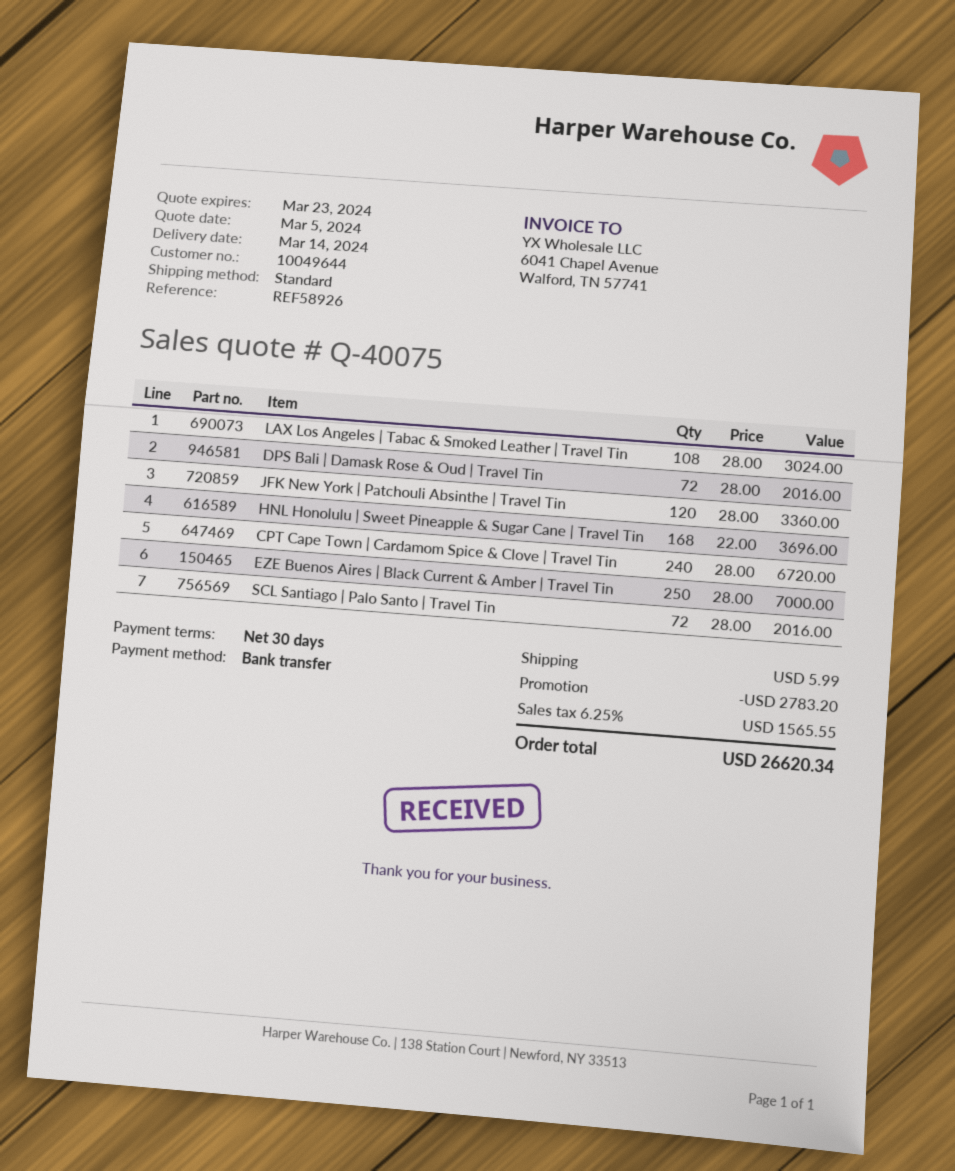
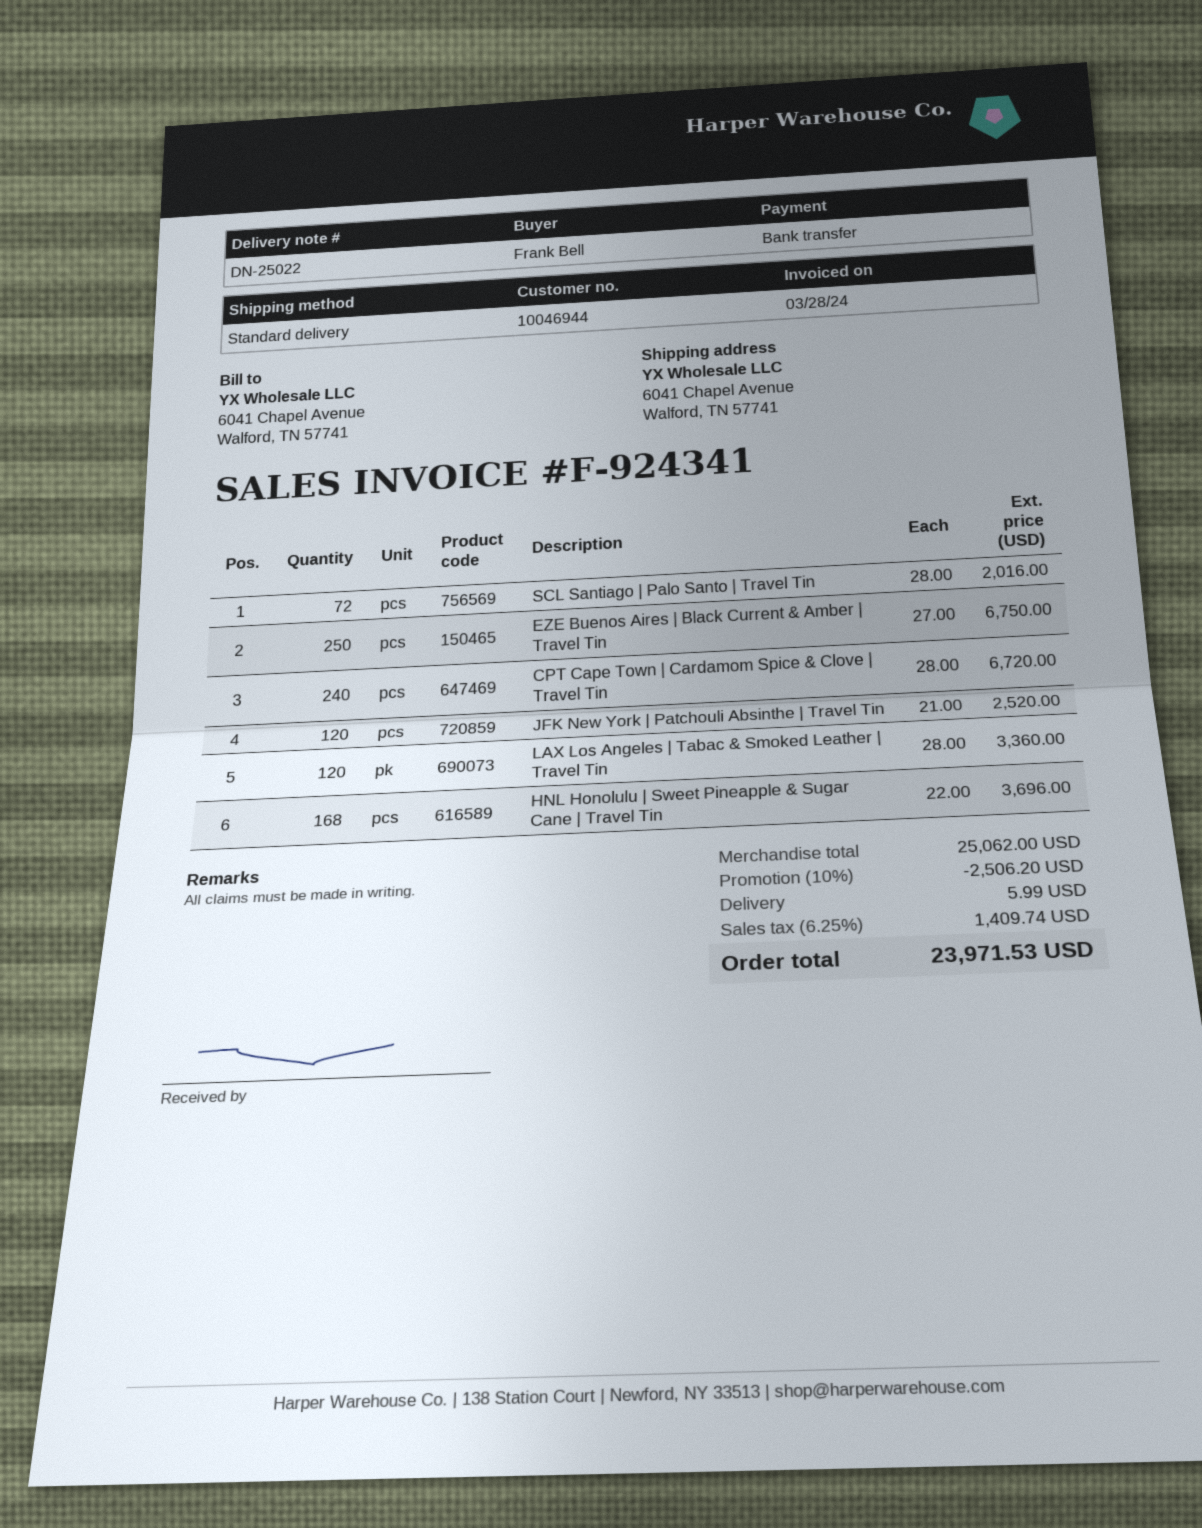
customer number: 10049644 -> 10046944
LAX Los Angeles | Tabac & Smoked Leather | Travel Tin: 108 x 28.00 = 3024.00 -> 120 x 28.00 = 3360.00
DPS Bali | Damask Rose & Oud | Travel Tin: 72 x 28.00 = 2016.00 -> none
JFK New York | Patchouli Absinthe | Travel Tin: 120 x 28.00 = 3360.00 -> 120 x 21.00 = 2520.00
EZE Buenos Aires | Black Current & Amber | Travel Tin: 250 x 28.00 = 7000.00 -> 250 x 27.00 = 6750.00
discount: 2783.20 -> 2506.20
tax: 6.25% = 1565.55 -> 6.25% = 1409.74
total: 26620.34 -> 23971.53

